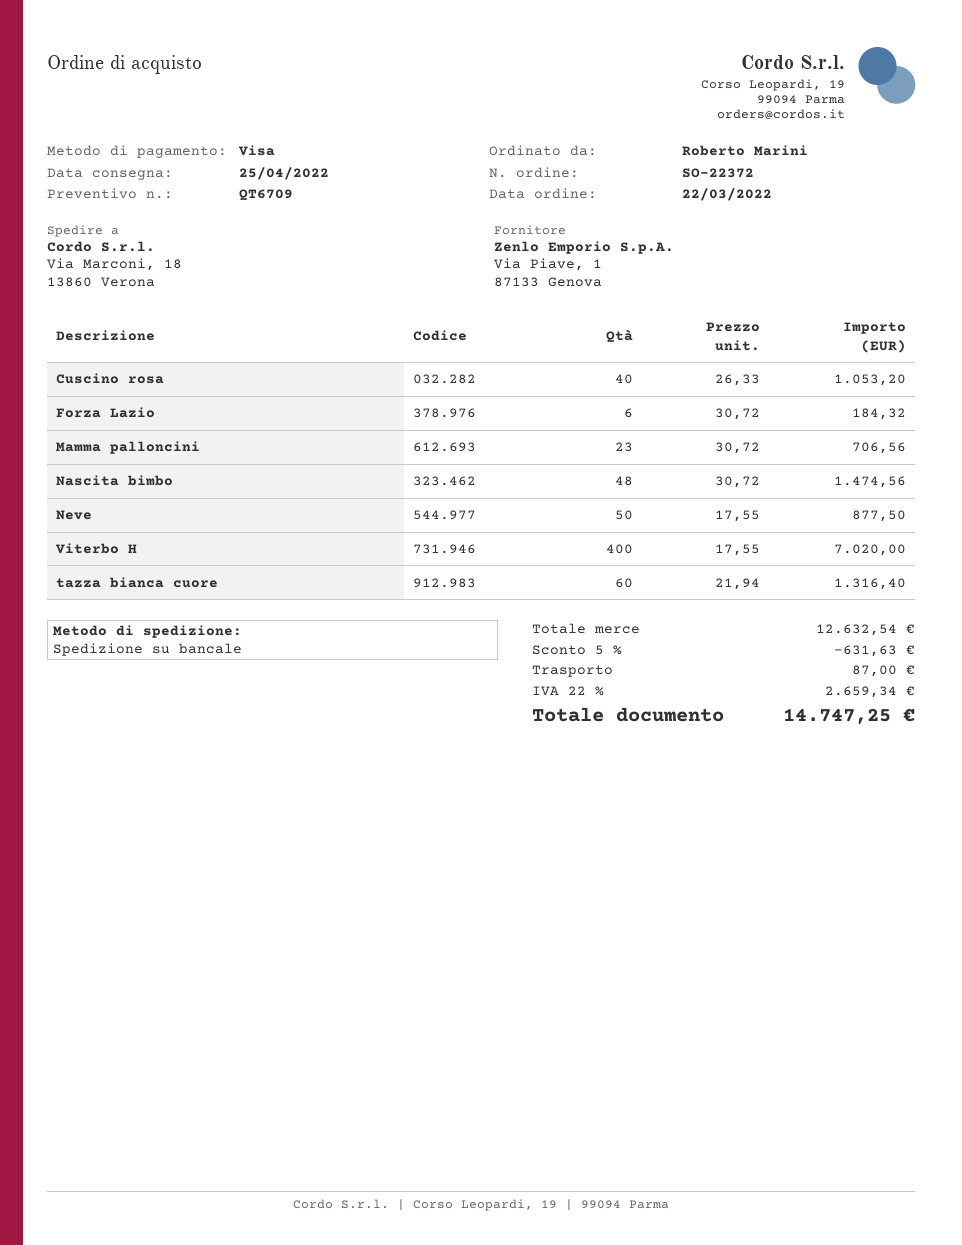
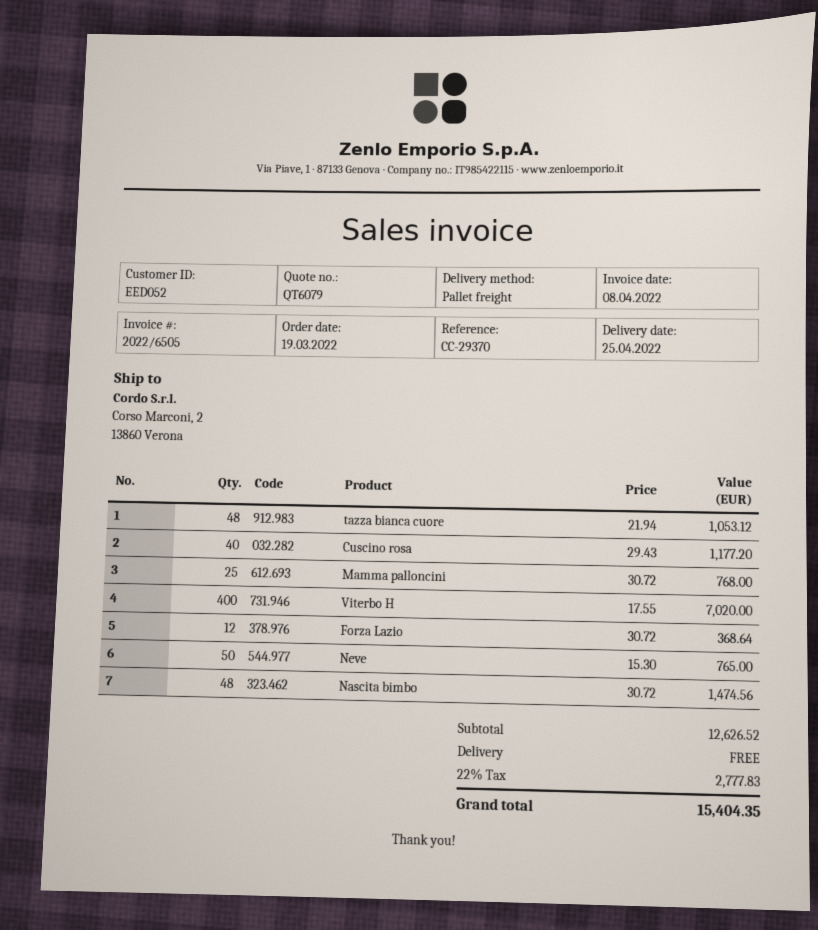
quote number: QT6709 -> QT6079
order date: 2022-03-22 -> 2022-03-19
ship to: Via Marconi, 18, 13860 Verona -> Corso Marconi, 2, 13860 Verona
Cuscino rosa: 40 x 26.33 = 1053.20 -> 40 x 29.43 = 1177.20
Forza Lazio: 6 x 30.72 = 184.32 -> 12 x 30.72 = 368.64
Mamma palloncini: 23 x 30.72 = 706.56 -> 25 x 30.72 = 768.00
Neve: 50 x 17.55 = 877.50 -> 50 x 15.30 = 765.00
tazza bianca cuore: 60 x 21.94 = 1316.40 -> 48 x 21.94 = 1053.12
subtotal: 12632.54 -> 12626.52
discount: 5% = 631.63 -> none
shipping: 87.00 -> 0.00
tax: 22% = 2659.34 -> 22% = 2777.83
total: 14747.25 -> 15404.35

